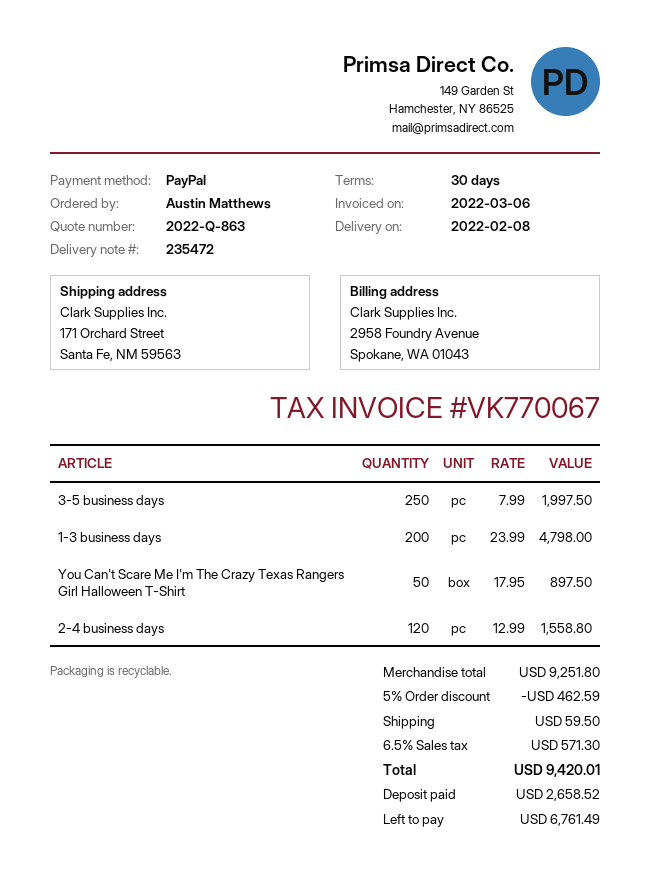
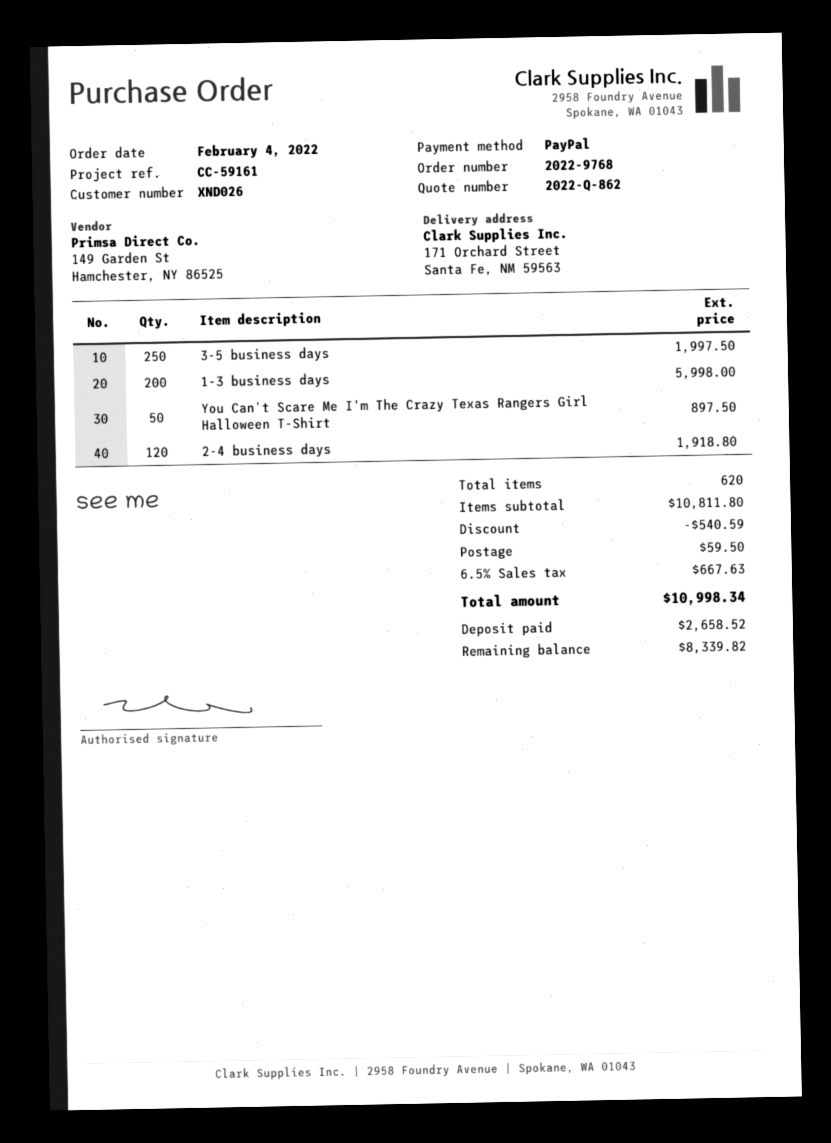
quote number: 2022-Q-863 -> 2022-Q-862
1-3 business days: 200 for 4798.00 -> 200 for 5998.00
2-4 business days: 120 for 1558.80 -> 120 for 1918.80
subtotal: 9251.80 -> 10811.80
discount: 462.59 -> 540.59
tax: 6.5% = 571.30 -> 6.5% = 667.63
total: 9420.01 -> 10998.34
balance: 6761.49 -> 8339.82

